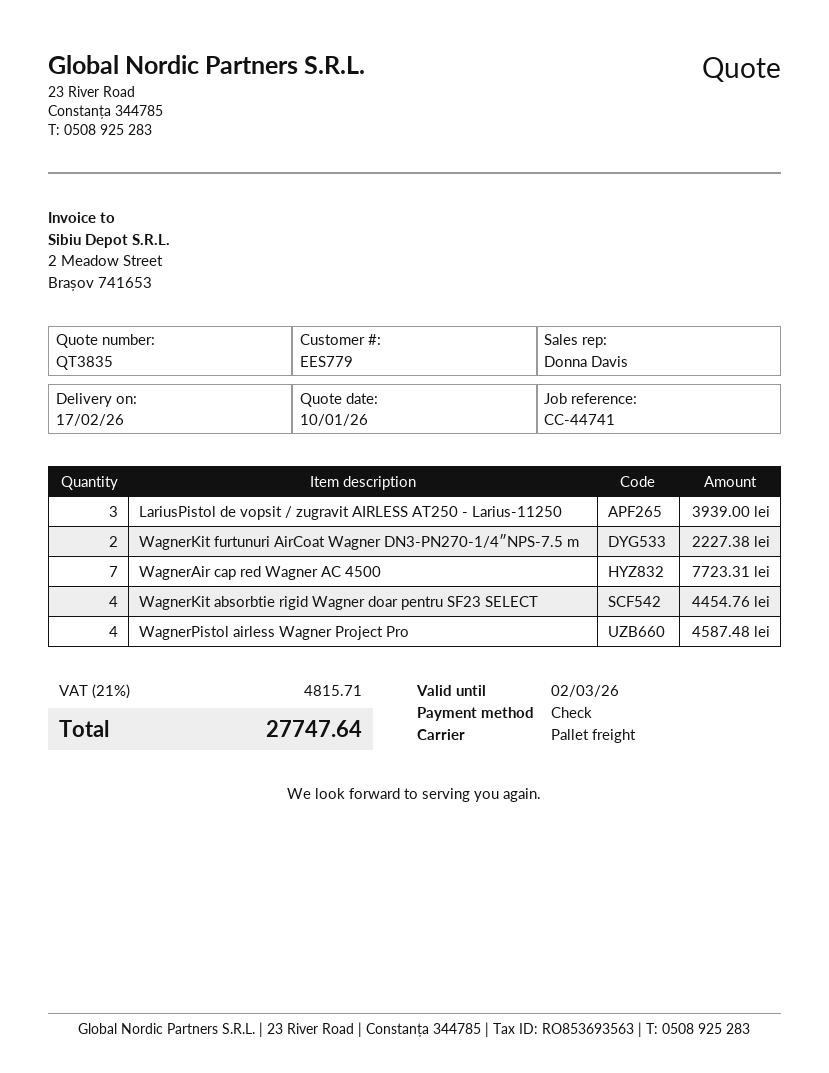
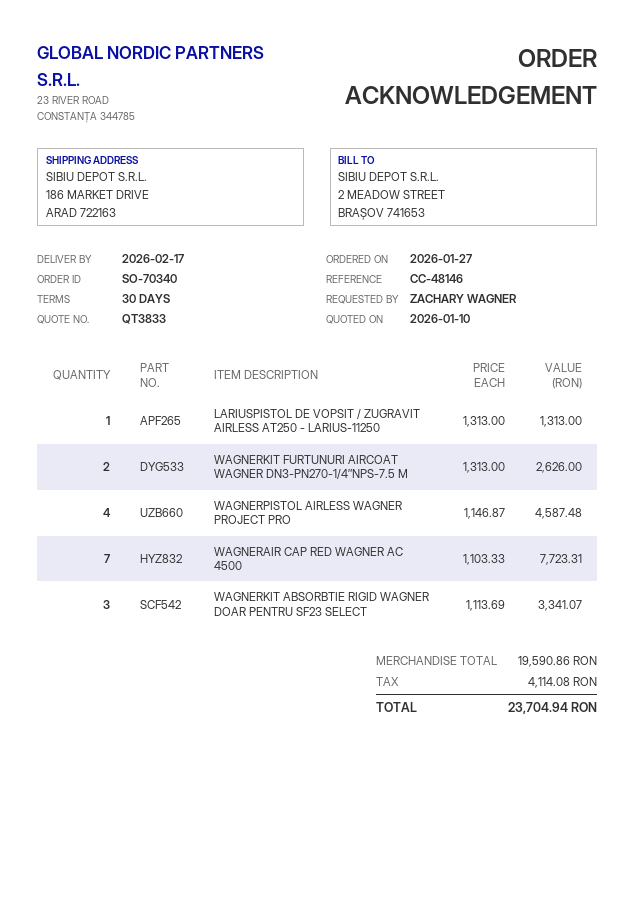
quote number: QT3835 -> QT3833
reference: CC-44741 -> CC-48146
LariusPistol de vopsit / zugravit AIRLESS AT250 - Larius-11250: 3 for 3939.00 -> 1 for 1313.00
WagnerKit furtunuri AirCoat Wagner DN3-PN270-1/4″NPS-7.5 m: 2 for 2227.38 -> 2 for 2626.00
WagnerKit absorbtie rigid Wagner doar pentru SF23 SELECT: 4 for 4454.76 -> 3 for 3341.07
tax: 4815.71 -> 4114.08
total: 27747.64 -> 23704.94

